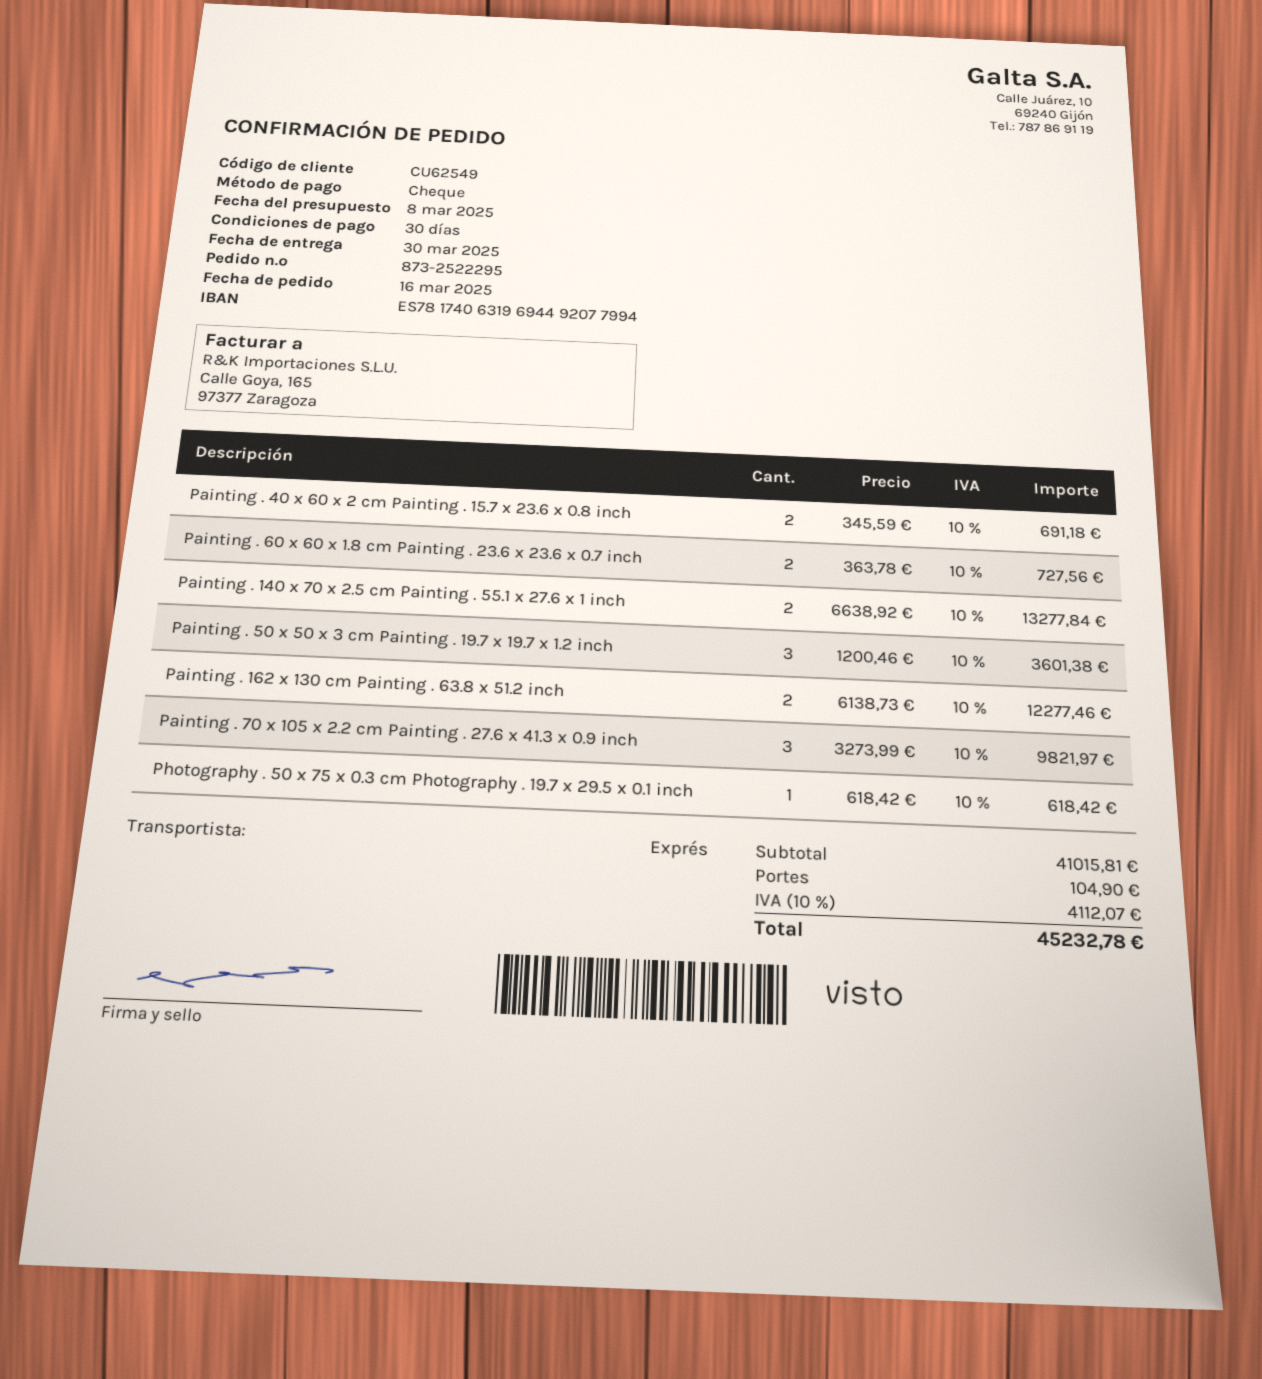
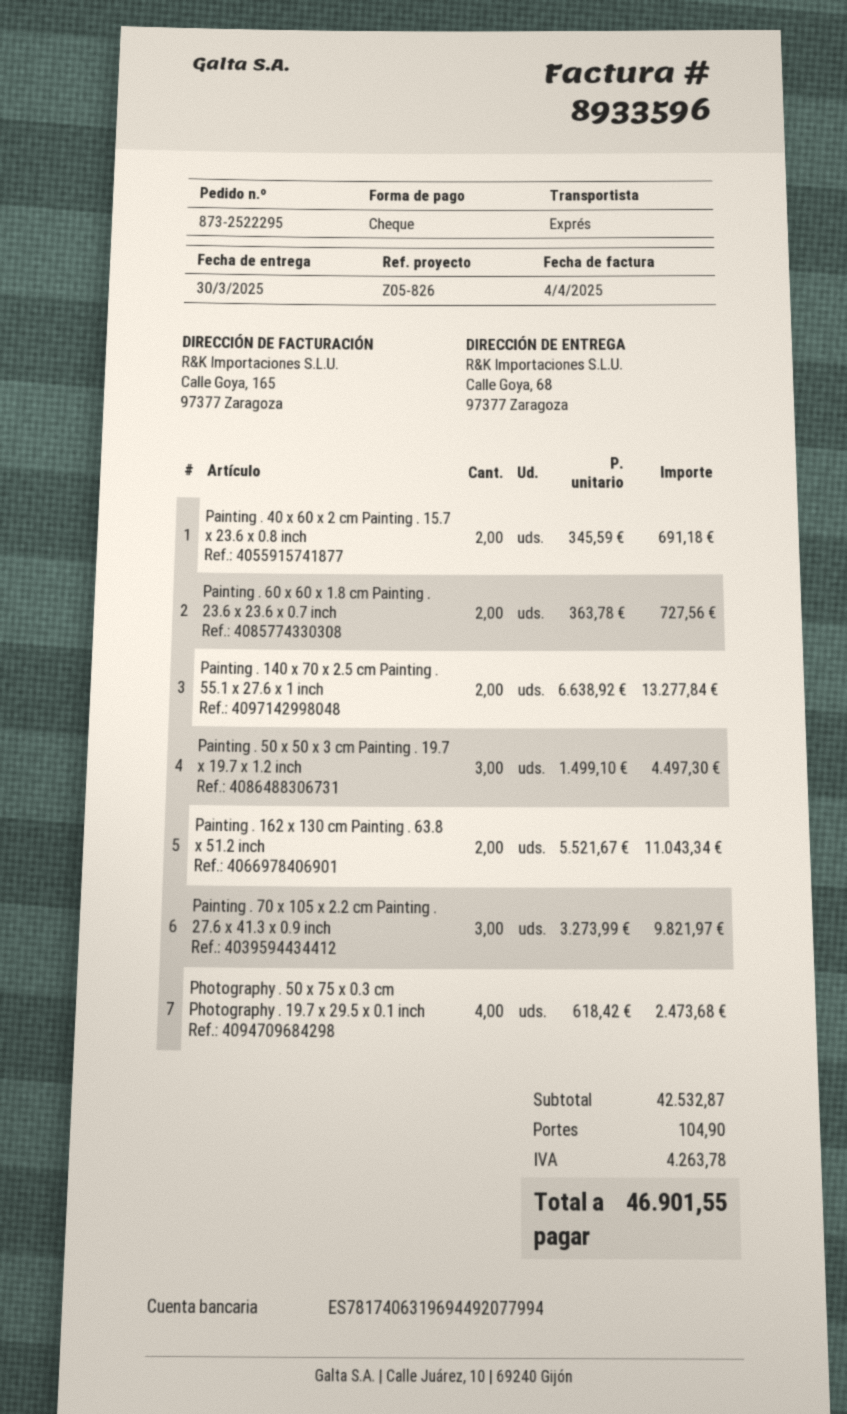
Painting . 50 x 50 x 3 cm Painting . 19.7 x 19.7 x 1.2 inch: 3 x 1200.46 = 3601.38 -> 3 x 1499.10 = 4497.30
Painting . 162 x 130 cm Painting . 63.8 x 51.2 inch: 2 x 6138.73 = 12277.46 -> 2 x 5521.67 = 11043.34
Photography . 50 x 75 x 0.3 cm Photography . 19.7 x 29.5 x 0.1 inch: 1 x 618.42 = 618.42 -> 4 x 618.42 = 2473.68
subtotal: 41015.81 -> 42532.87
tax: 4112.07 -> 4263.78
total: 45232.78 -> 46901.55

